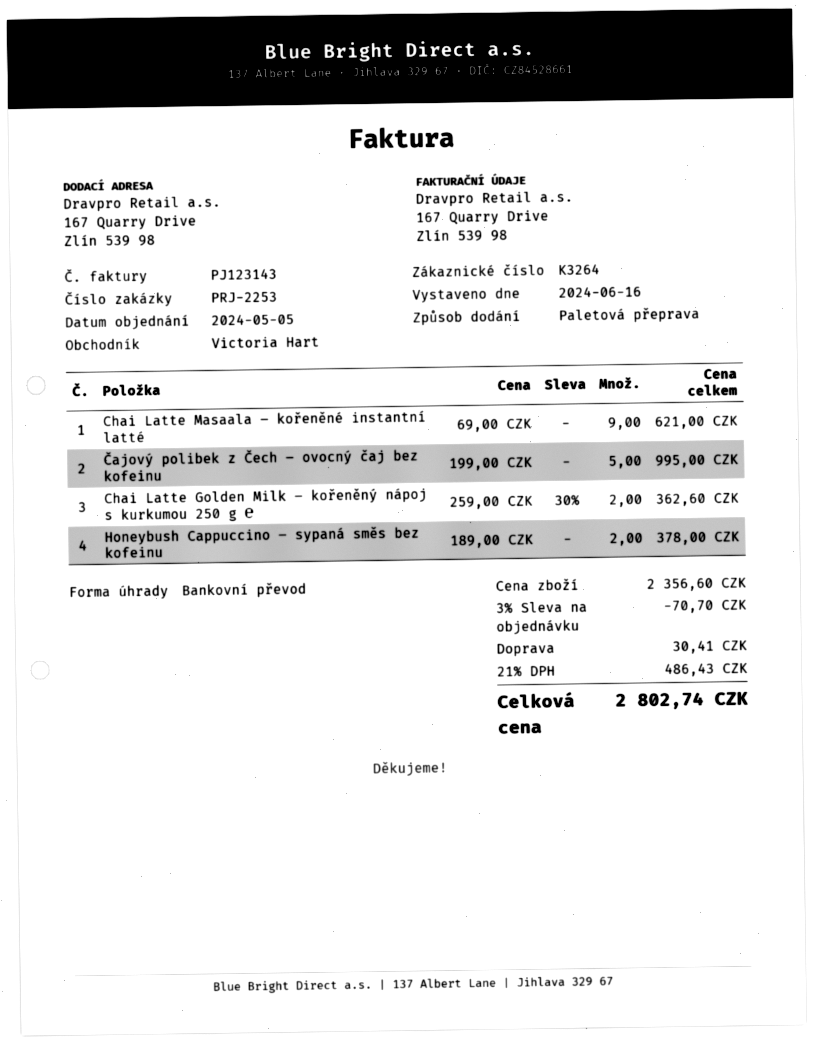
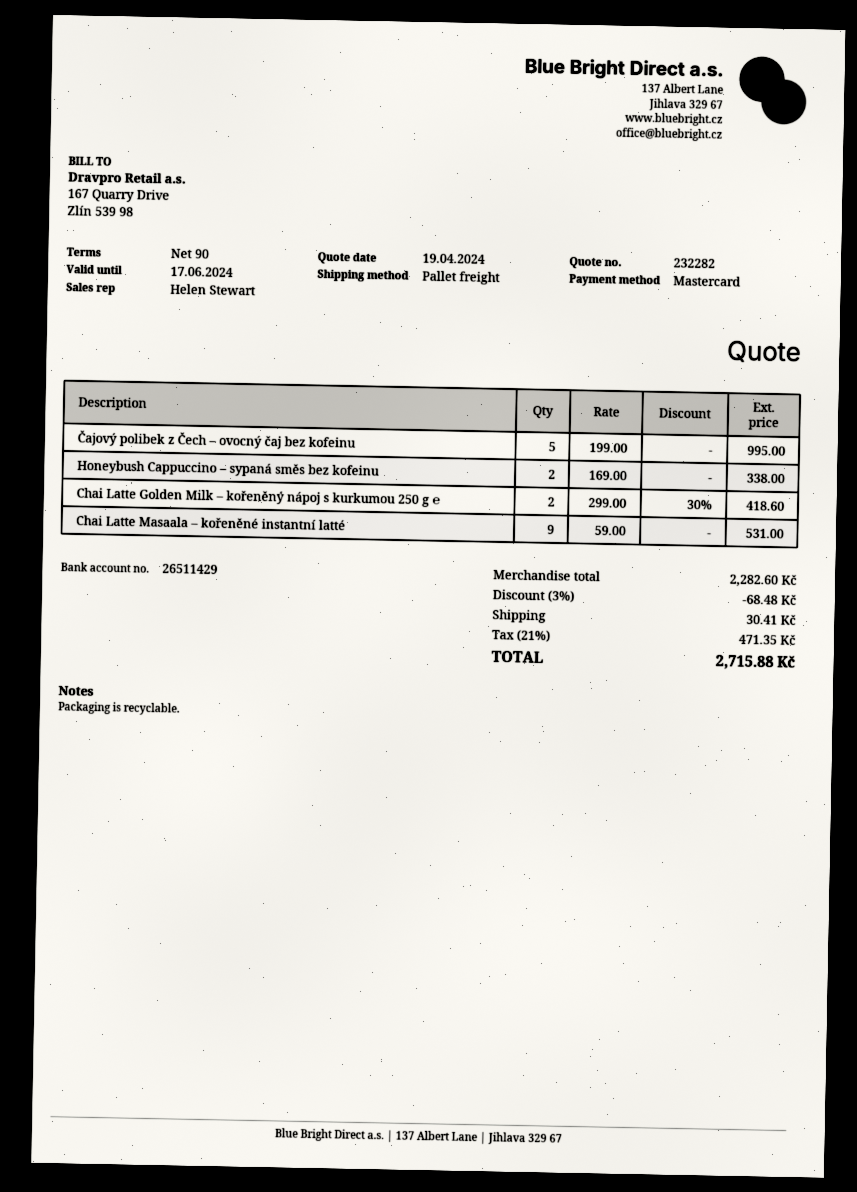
sales rep: Victoria Hart -> Helen Stewart
payment method: bank transfer -> Mastercard
Chai Latte Masaala – kořeněné instantní latté: 9 x 69.00 = 621.00 -> 9 x 59.00 = 531.00
Chai Latte Golden Milk – kořeněný nápoj s kurkumou 250 g ℮: 2 x 259.00 - 30% = 362.60 -> 2 x 299.00 - 30% = 418.60
Honeybush Cappuccino – sypaná směs bez kofeinu: 2 x 189.00 = 378.00 -> 2 x 169.00 = 338.00
subtotal: 2356.60 -> 2282.60
discount: 3% = 70.70 -> 3% = 68.48
tax: 21% = 486.43 -> 21% = 471.35
total: 2802.74 -> 2715.88

